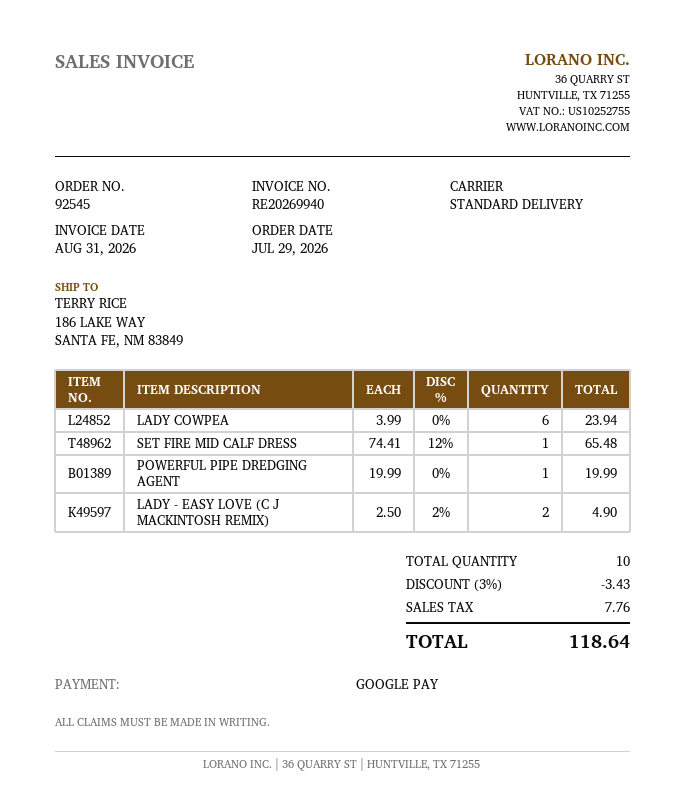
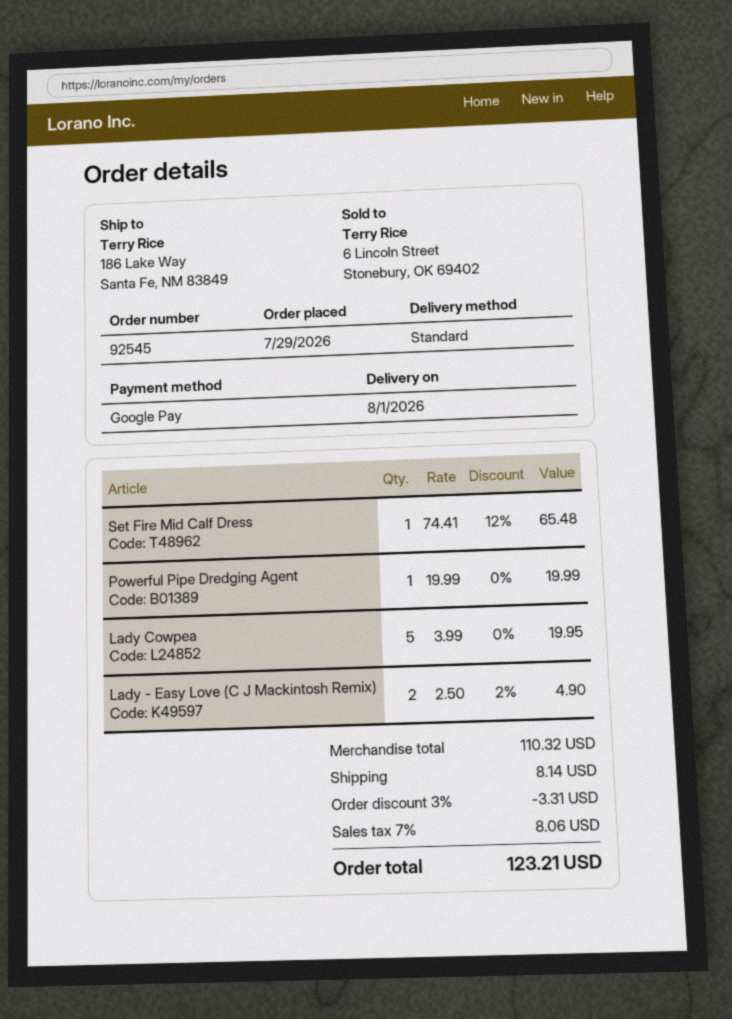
LADY COWPEA: 6 x 3.99 = 23.94 -> 5 x 3.99 = 19.95
discount: 3% = 3.43 -> 3% = 3.31
shipping: none -> 8.14
tax: 7.76 -> 8.06
total: 118.64 -> 123.21

